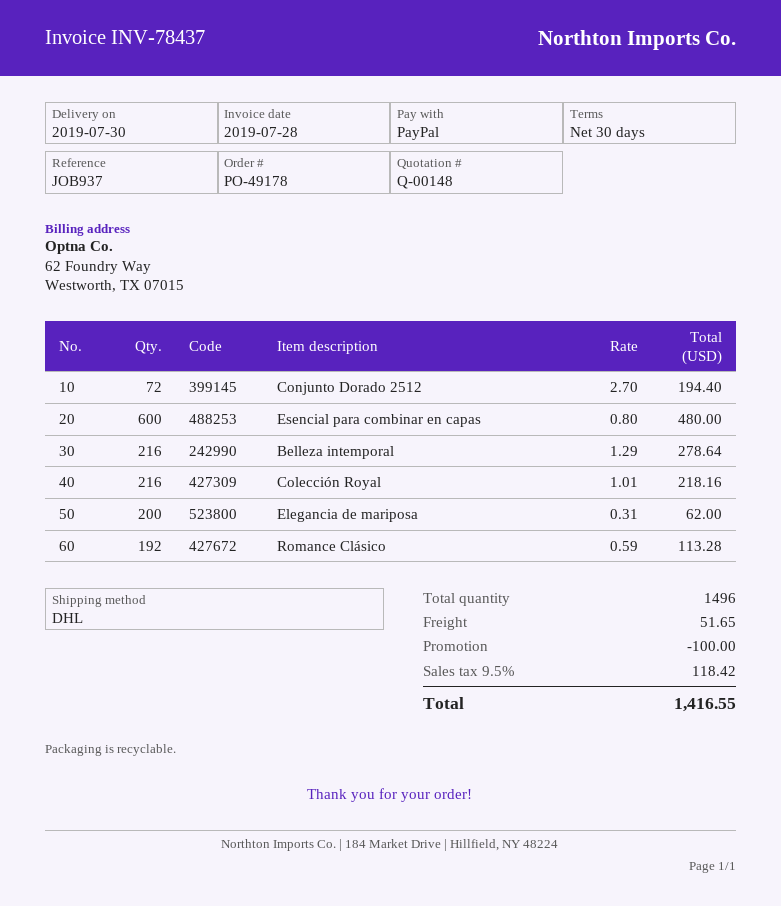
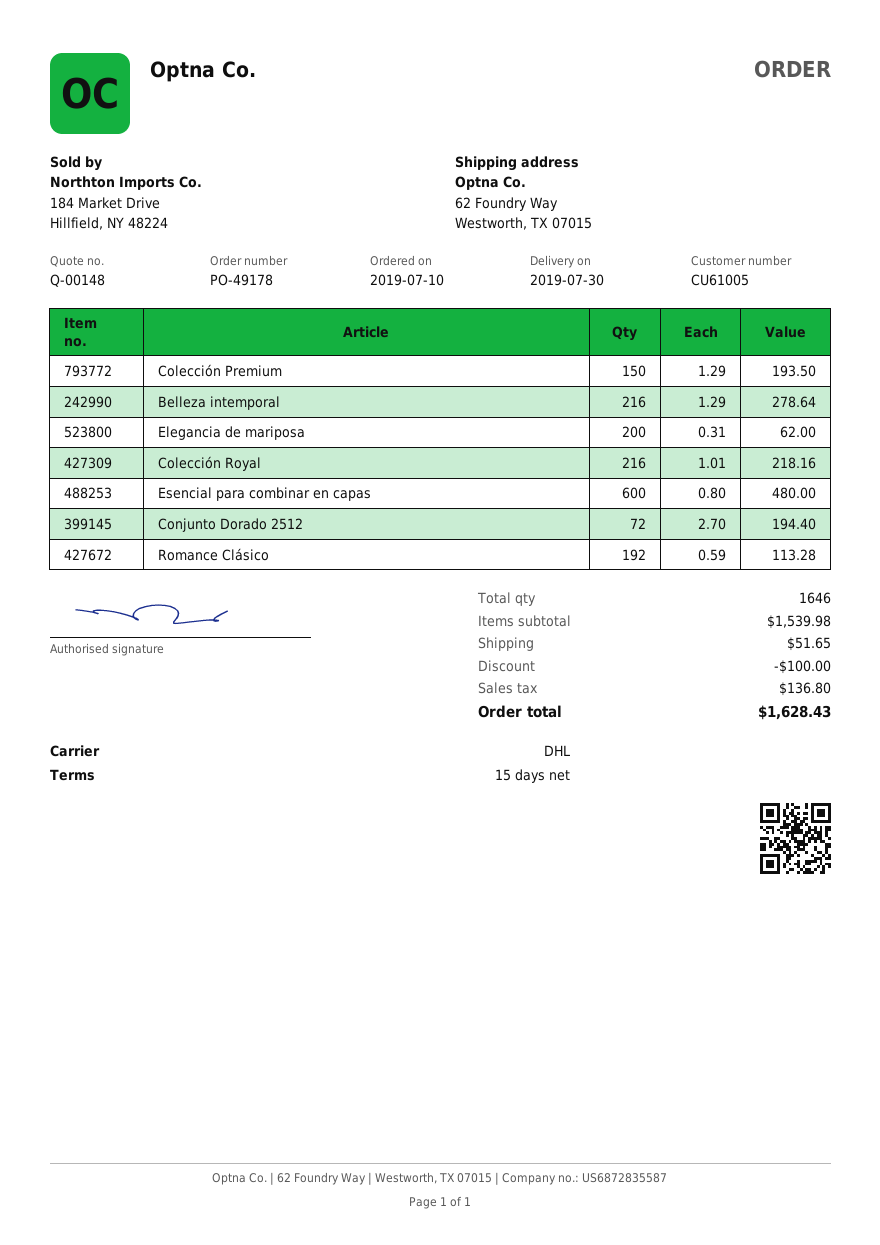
payment terms: 30 days -> 15 days
Colección Premium: none -> 150 x 1.29 = 193.50
total quantity: 1496 -> 1646
tax: 118.42 -> 136.80
total: 1416.55 -> 1628.43

